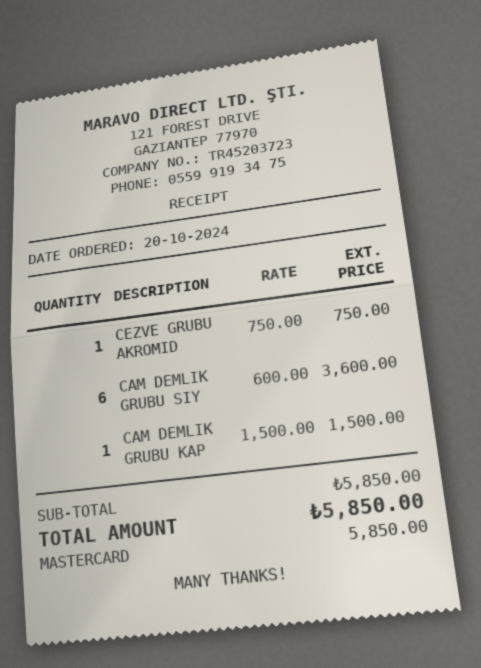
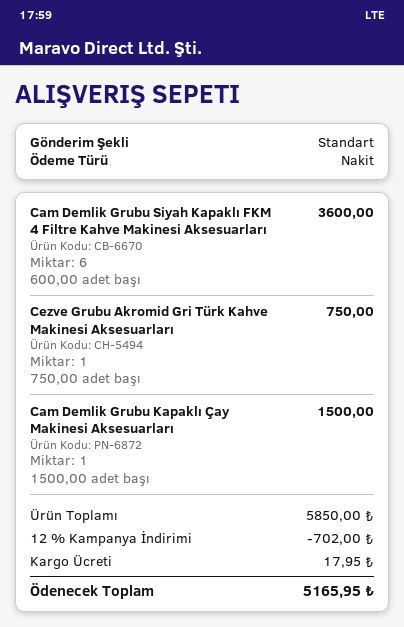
payment method: Mastercard -> cash
discount: none -> 12% = 702.00
shipping: none -> 17.95
total: 5850.00 -> 5165.95

